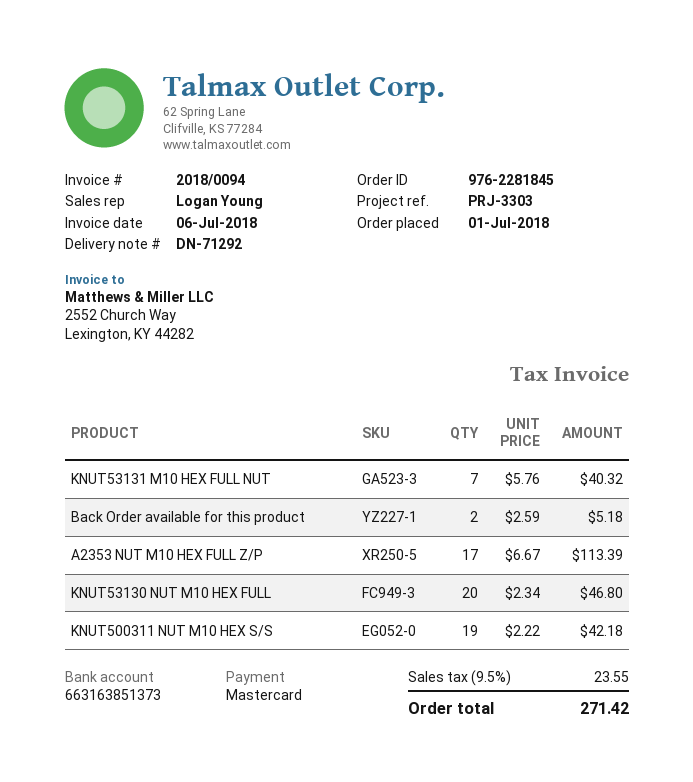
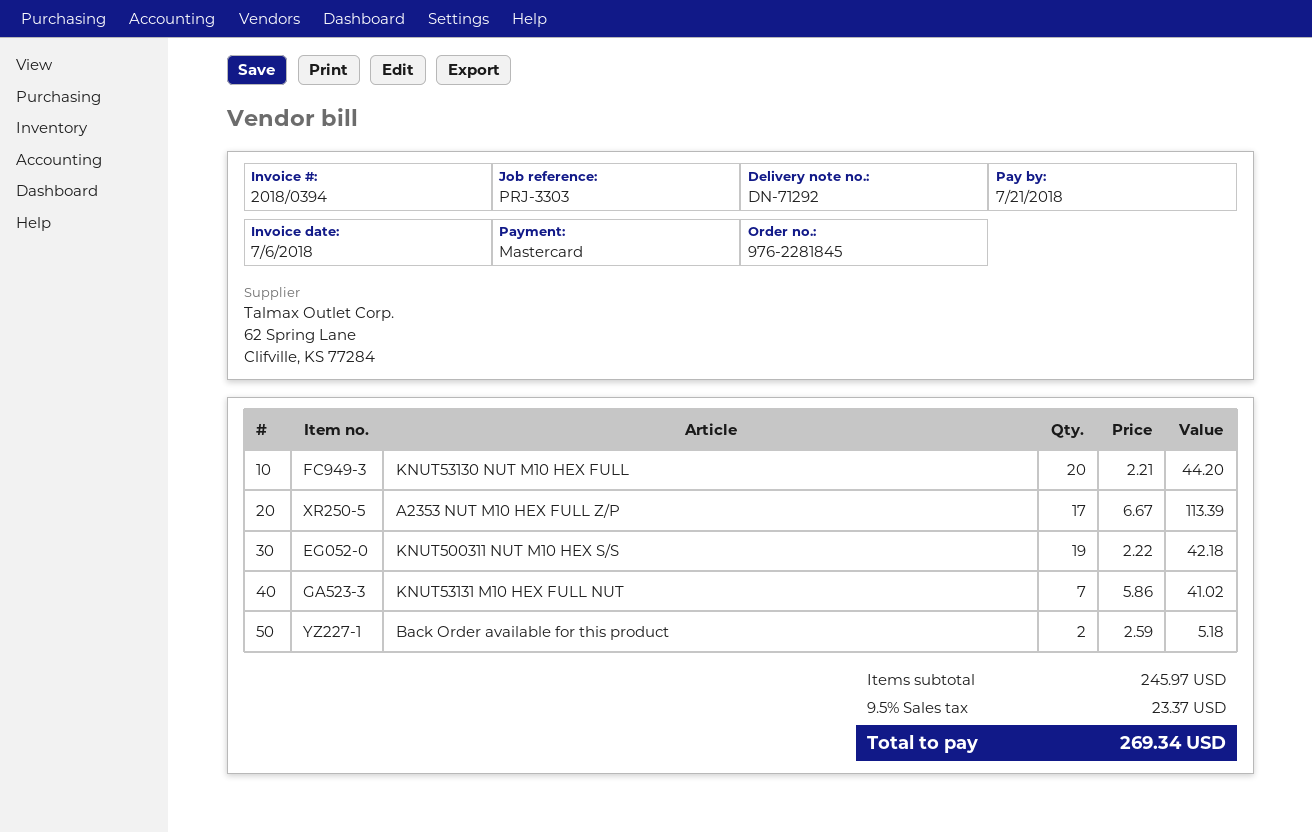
invoice number: 2018/0094 -> 2018/0394
KNUT53131 M10 HEX FULL NUT: 7 x 5.76 = 40.32 -> 7 x 5.86 = 41.02
KNUT53130 NUT M10 HEX FULL: 20 x 2.34 = 46.80 -> 20 x 2.21 = 44.20
tax: 9.5% = 23.55 -> 9.5% = 23.37
total: 271.42 -> 269.34

